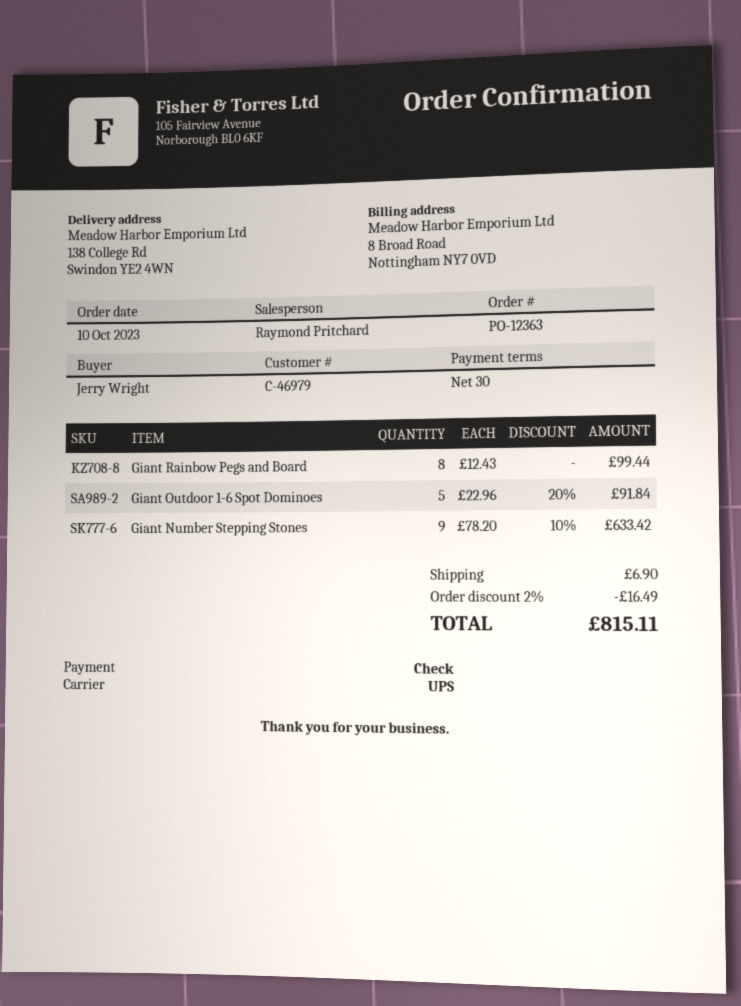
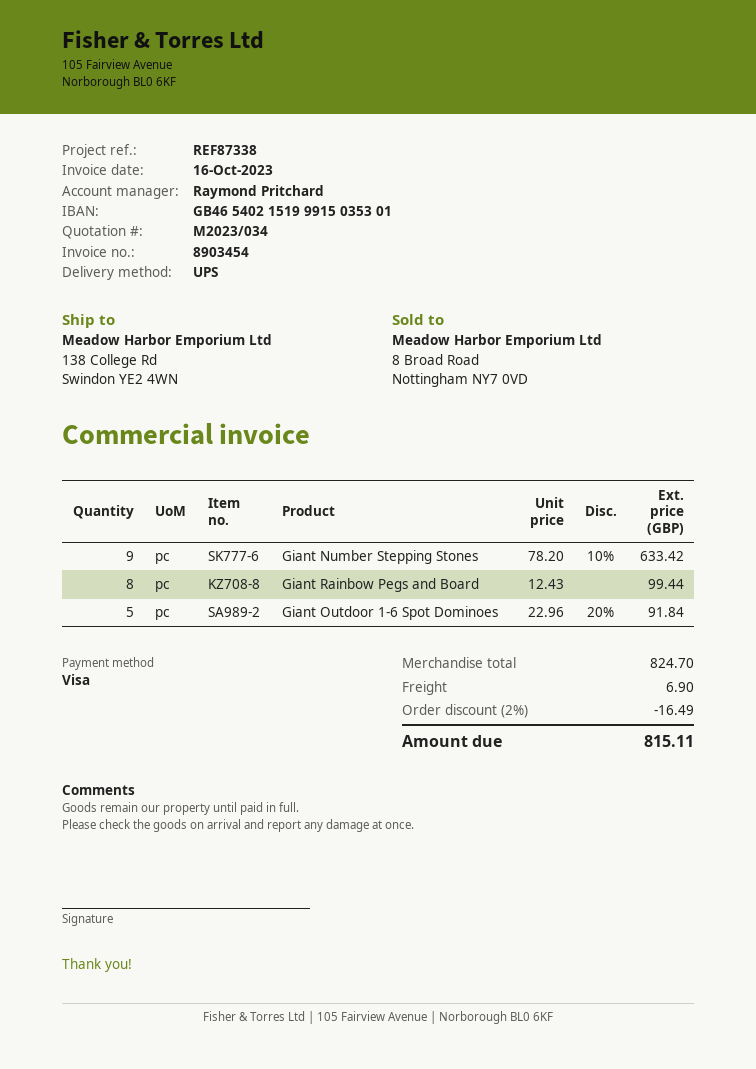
payment method: cheque -> Visa

